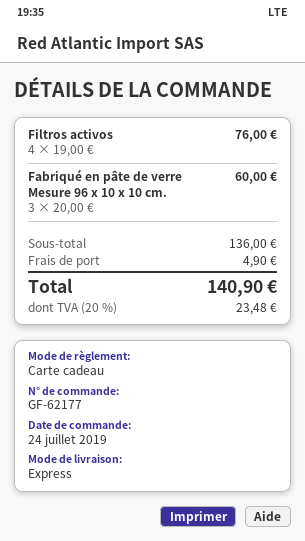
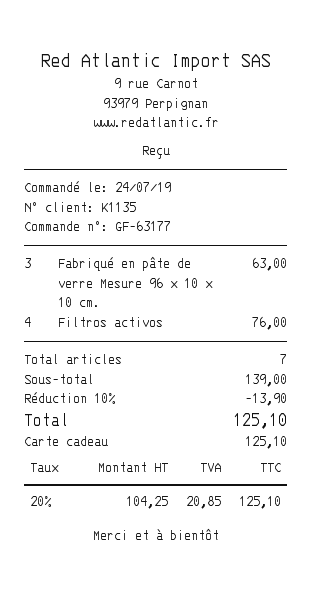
order number: GF-62177 -> GF-63177
Fabriqué en pâte de verre Mesure 96 x 10 x 10 cm.: 3 for 60.00 -> 3 for 63.00
subtotal: 136.00 -> 139.00
discount: none -> 10% = 13.90
shipping: 4.90 -> none
tax: 20% = 23.48 -> 20% = 20.85
total: 140.90 -> 125.10

